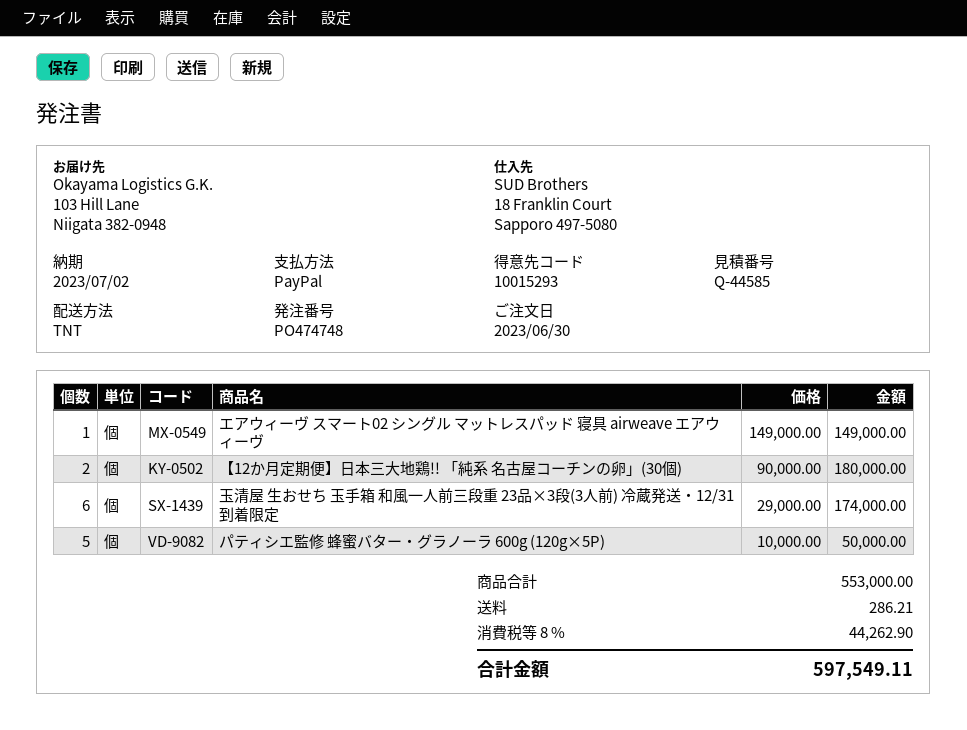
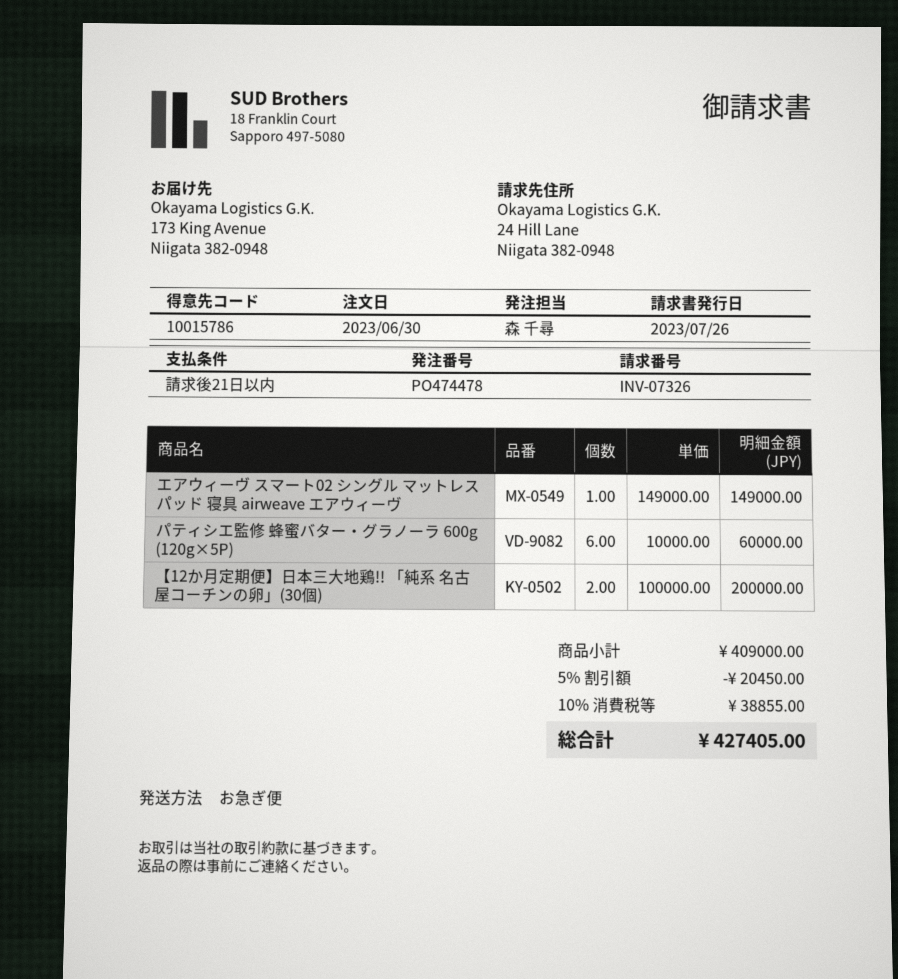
order number: PO474748 -> PO474478
customer number: 10015293 -> 10015786
shipping method: TNT -> express
ship to: 103 Hill Lane, Niigata 382-0948 -> 173 King Avenue, Niigata 382-0948
【12か月定期便】日本三大地鶏!! 「純系 名古屋コーチンの卵」(30個): 2 x 90000.00 = 180000.00 -> 2 x 100000.00 = 200000.00
玉清屋 生おせち 玉手箱 和風一人前三段重 23品×3段(3人前) 冷蔵発送・12/31到着限定: 6 x 29000.00 = 174000.00 -> none
パティシエ監修 蜂蜜バター・グラノーラ 600g (120g×5P): 5 x 10000.00 = 50000.00 -> 6 x 10000.00 = 60000.00
subtotal: 553000.00 -> 409000.00
discount: none -> 5% = 20450.00
shipping: 286.21 -> none
tax: 8% = 44262.90 -> 10% = 38855.00
total: 597549.11 -> 427405.00

